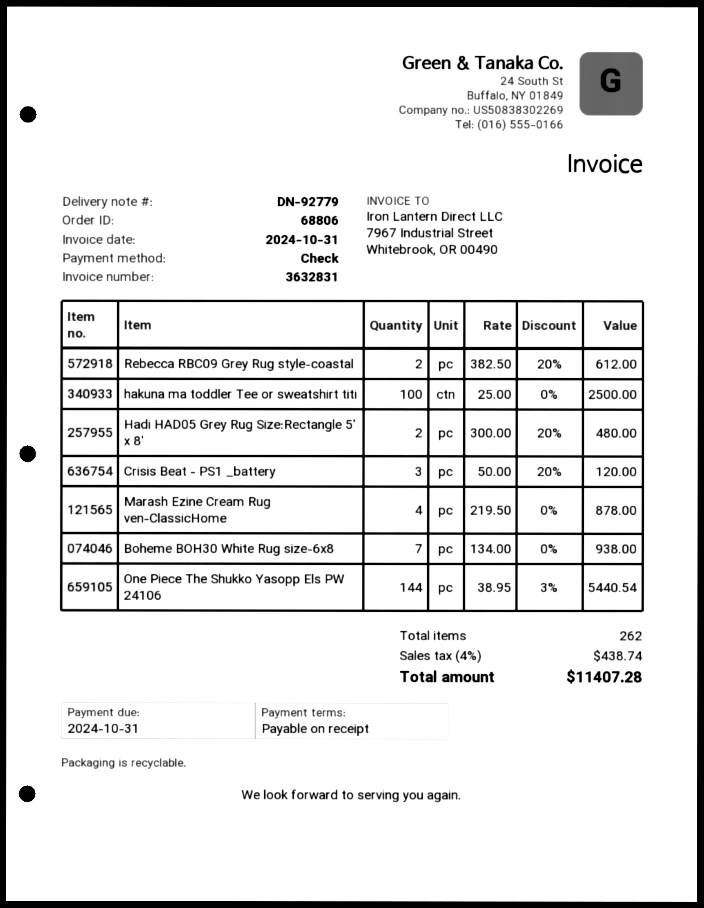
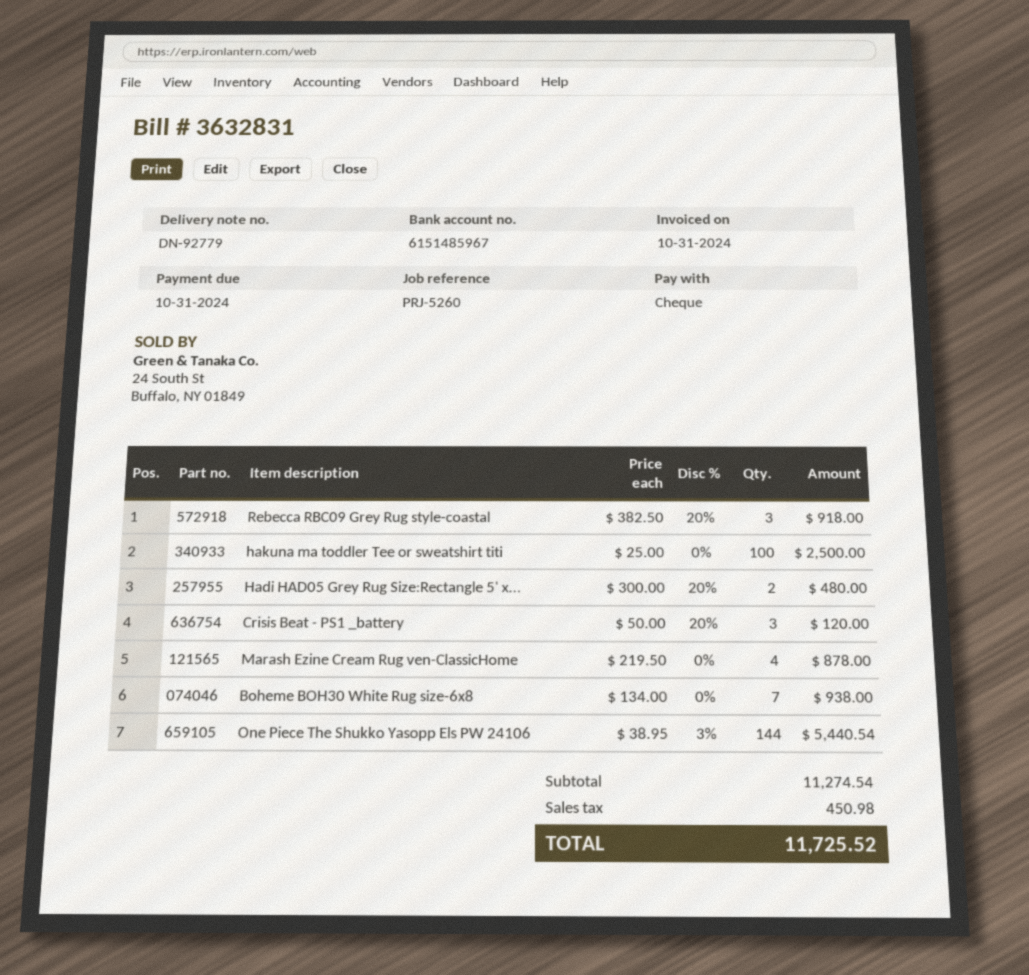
Rebecca RBC09 Grey Rug style-coastal: 2 x 382.50 - 20% = 612.00 -> 3 x 382.50 - 20% = 918.00
tax: 438.74 -> 450.98
total: 11407.28 -> 11725.52

